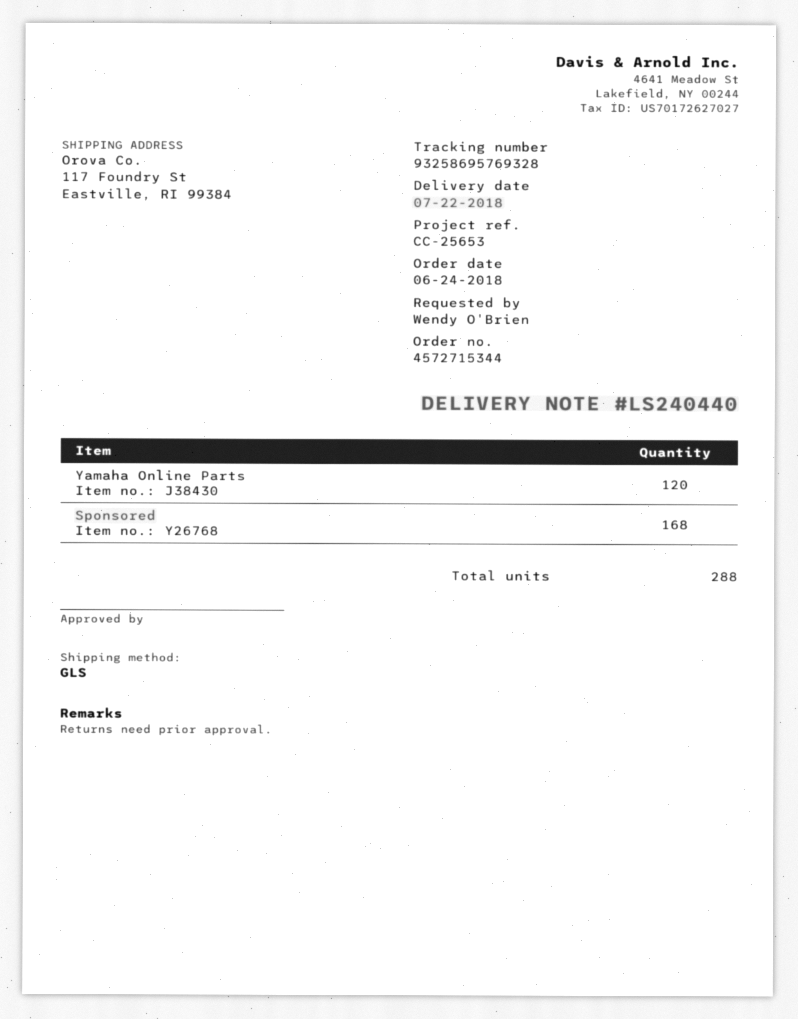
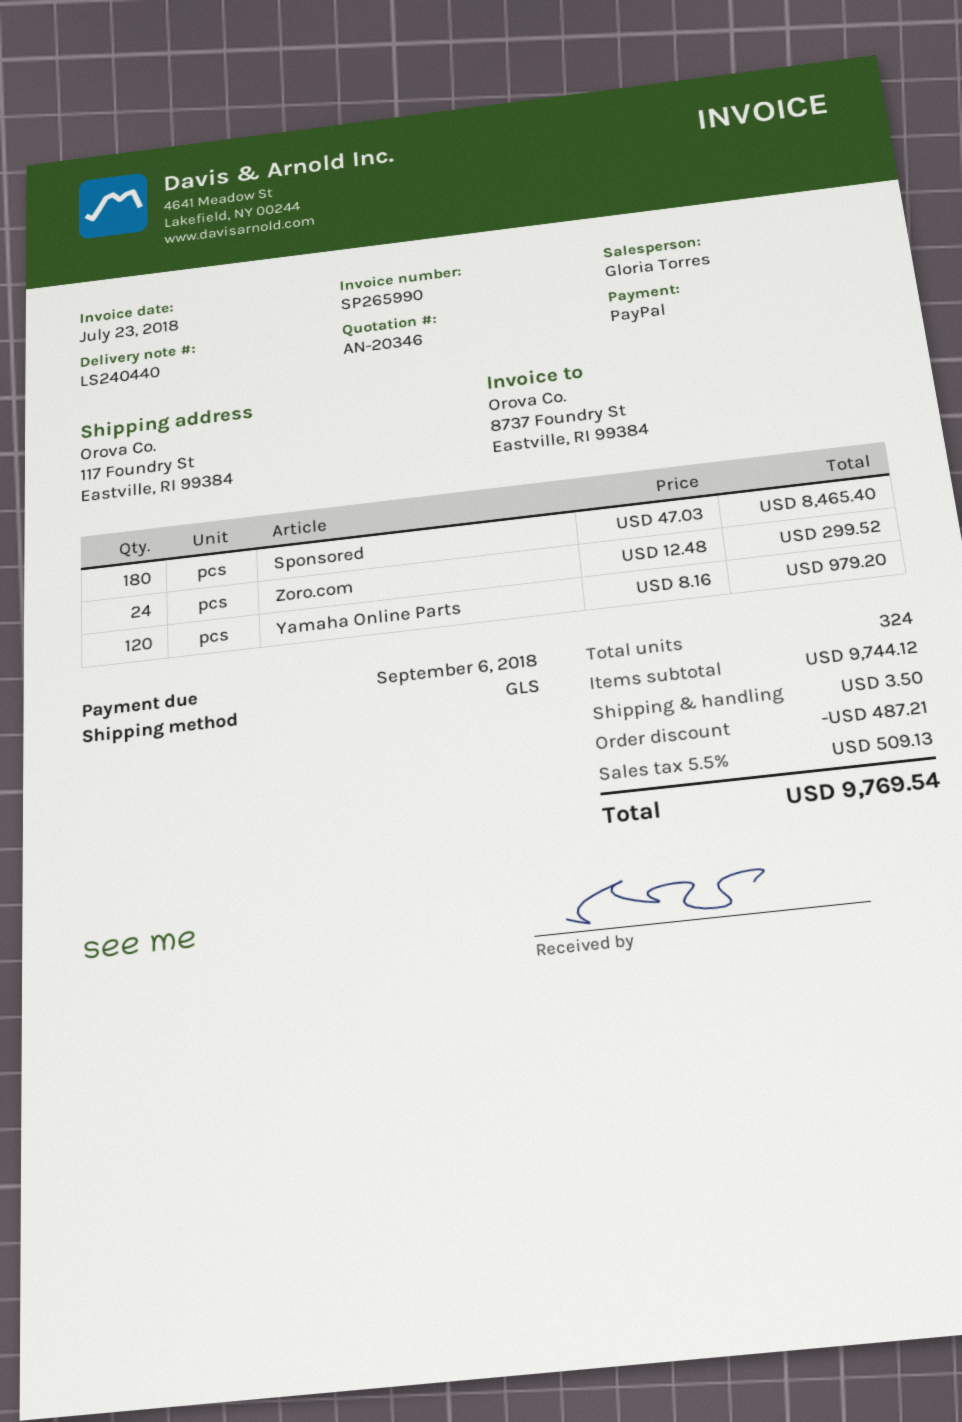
Sponsored: 168 -> 180
Zoro.com: none -> 24
total quantity: 288 -> 324

